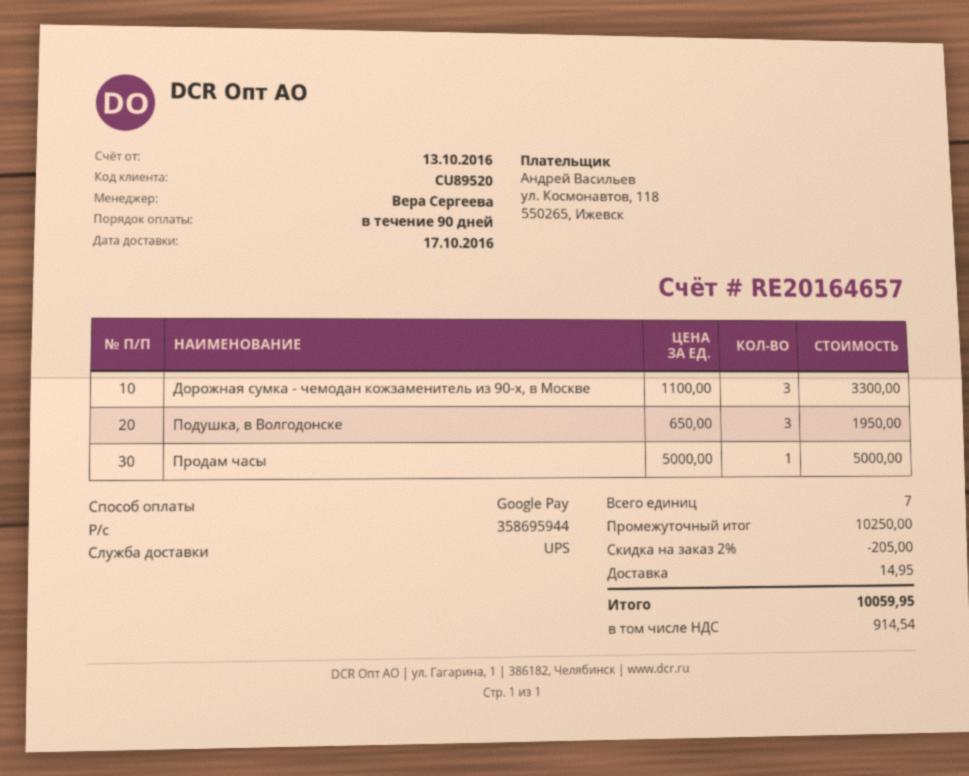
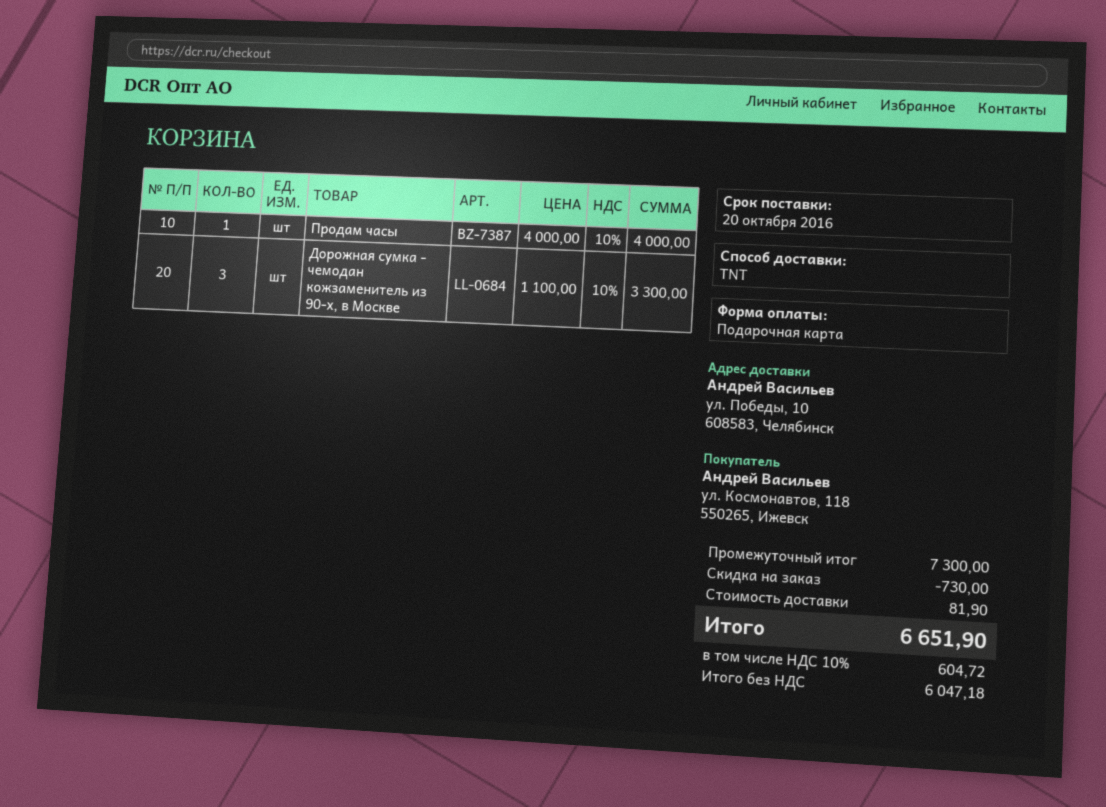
delivery date: 2016-10-17 -> 2016-10-20
payment method: Google Pay -> gift card
shipping method: UPS -> TNT
Подушка, в Волгодонске: 3 x 650.00 = 1950.00 -> none
Продам часы: 1 x 5000.00 = 5000.00 -> 1 x 4000.00 = 4000.00
subtotal: 10250.00 -> 7300.00
discount: 205.00 -> 730.00
shipping: 14.95 -> 81.90
tax: 914.54 -> 604.72
total: 10059.95 -> 6651.90

